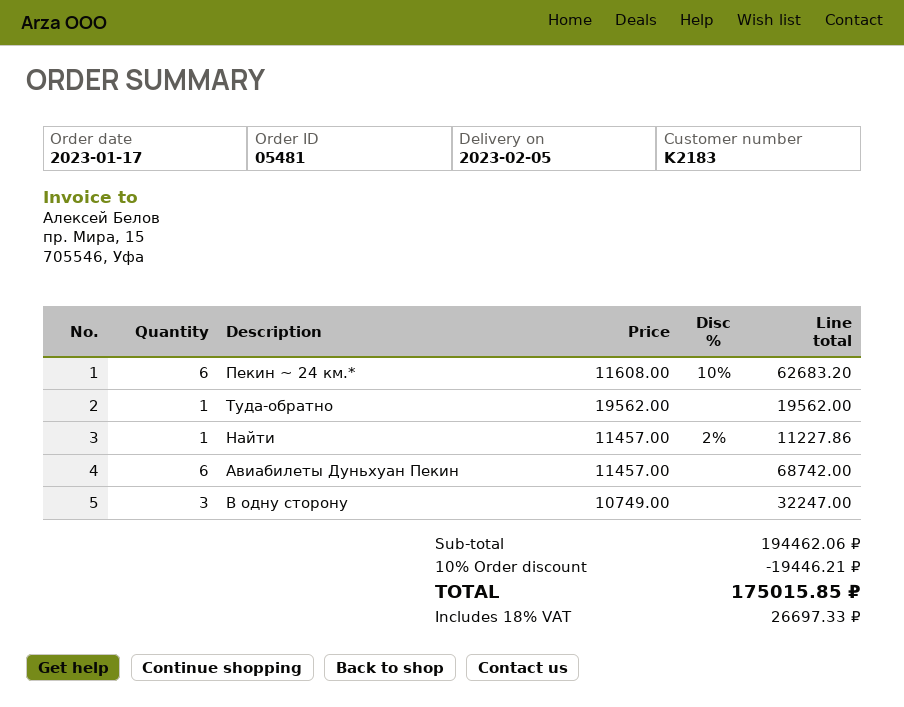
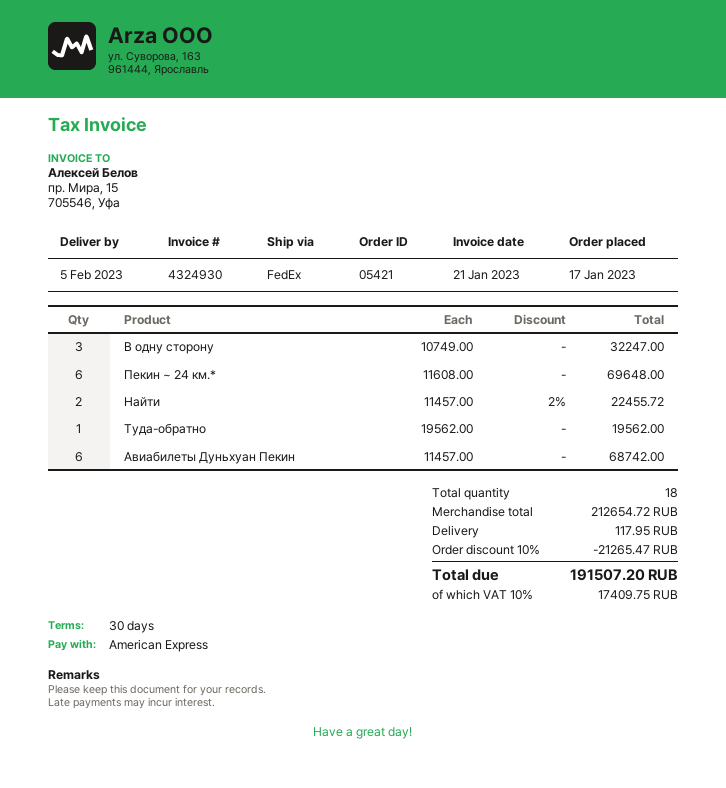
order number: 05481 -> 05421
Пекин ~ 24 км.*: 6 x 11608.00 - 10% = 62683.20 -> 6 x 11608.00 = 69648.00
Найти: 1 x 11457.00 - 2% = 11227.86 -> 2 x 11457.00 - 2% = 22455.72
subtotal: 194462.06 -> 212654.72
discount: 10% = 19446.21 -> 10% = 21265.47
shipping: none -> 117.95
tax: 18% = 26697.33 -> 10% = 17409.75
total: 175015.85 -> 191507.20

